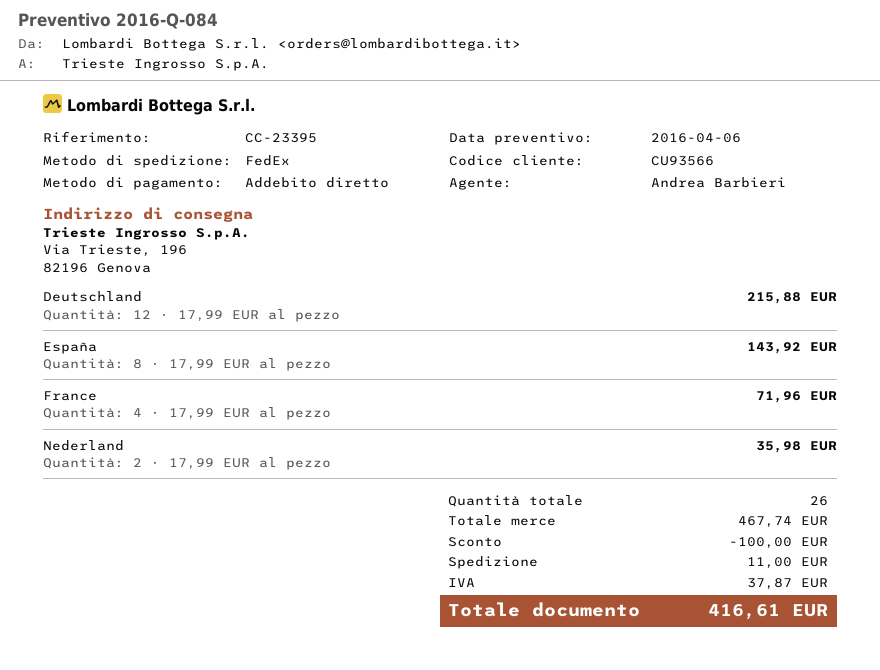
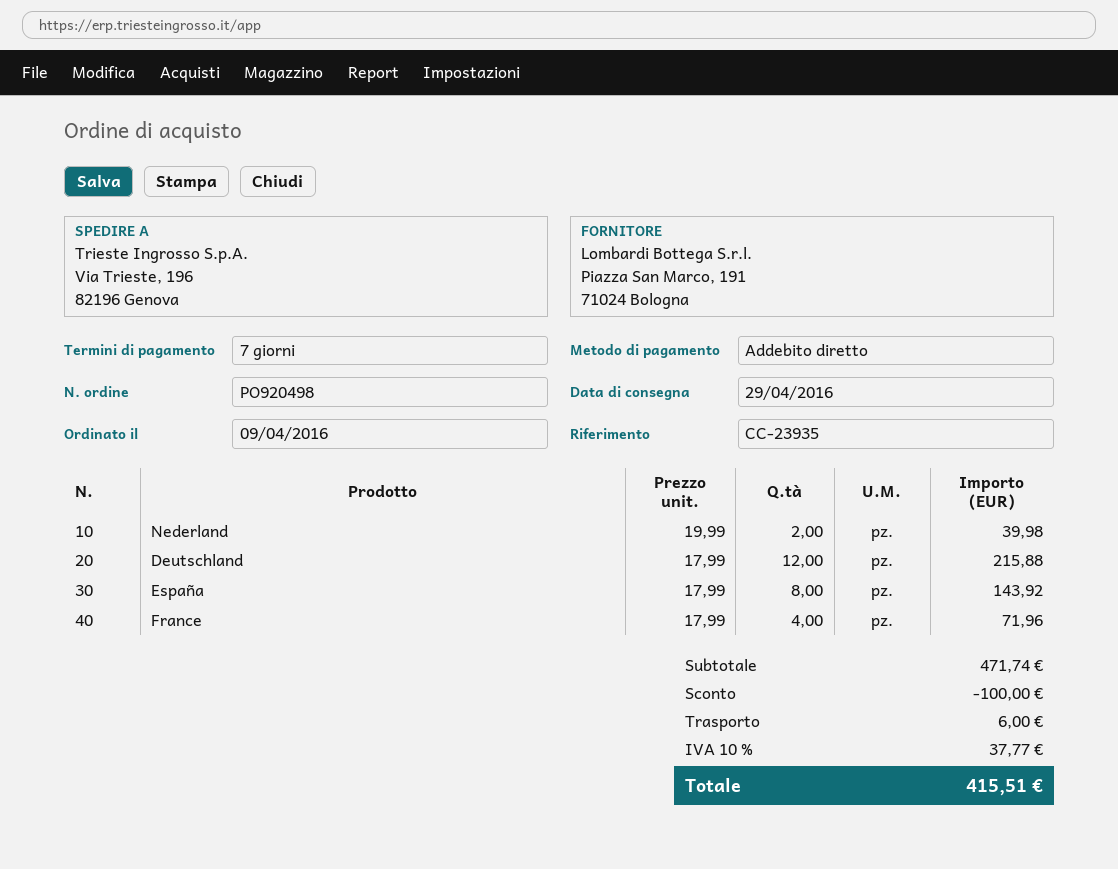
reference: CC-23395 -> CC-23935
Nederland: 2 x 17.99 = 35.98 -> 2 x 19.99 = 39.98
subtotal: 467.74 -> 471.74
shipping: 11.00 -> 6.00
tax: 37.87 -> 37.77
total: 416.61 -> 415.51

